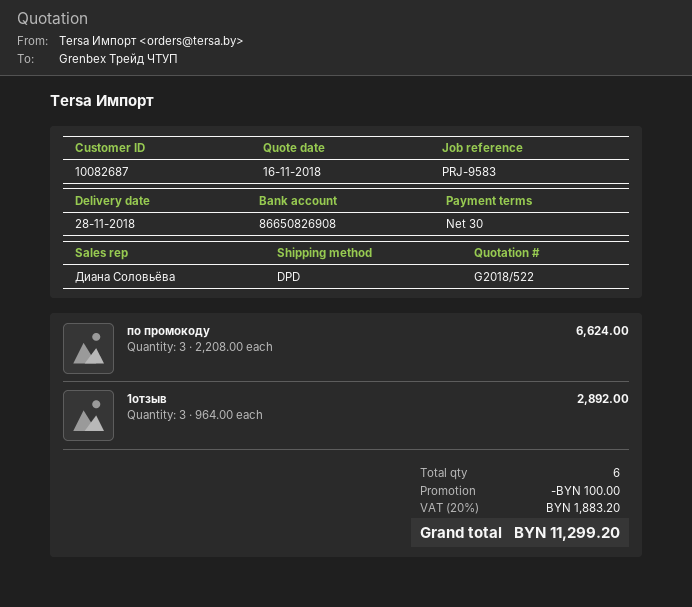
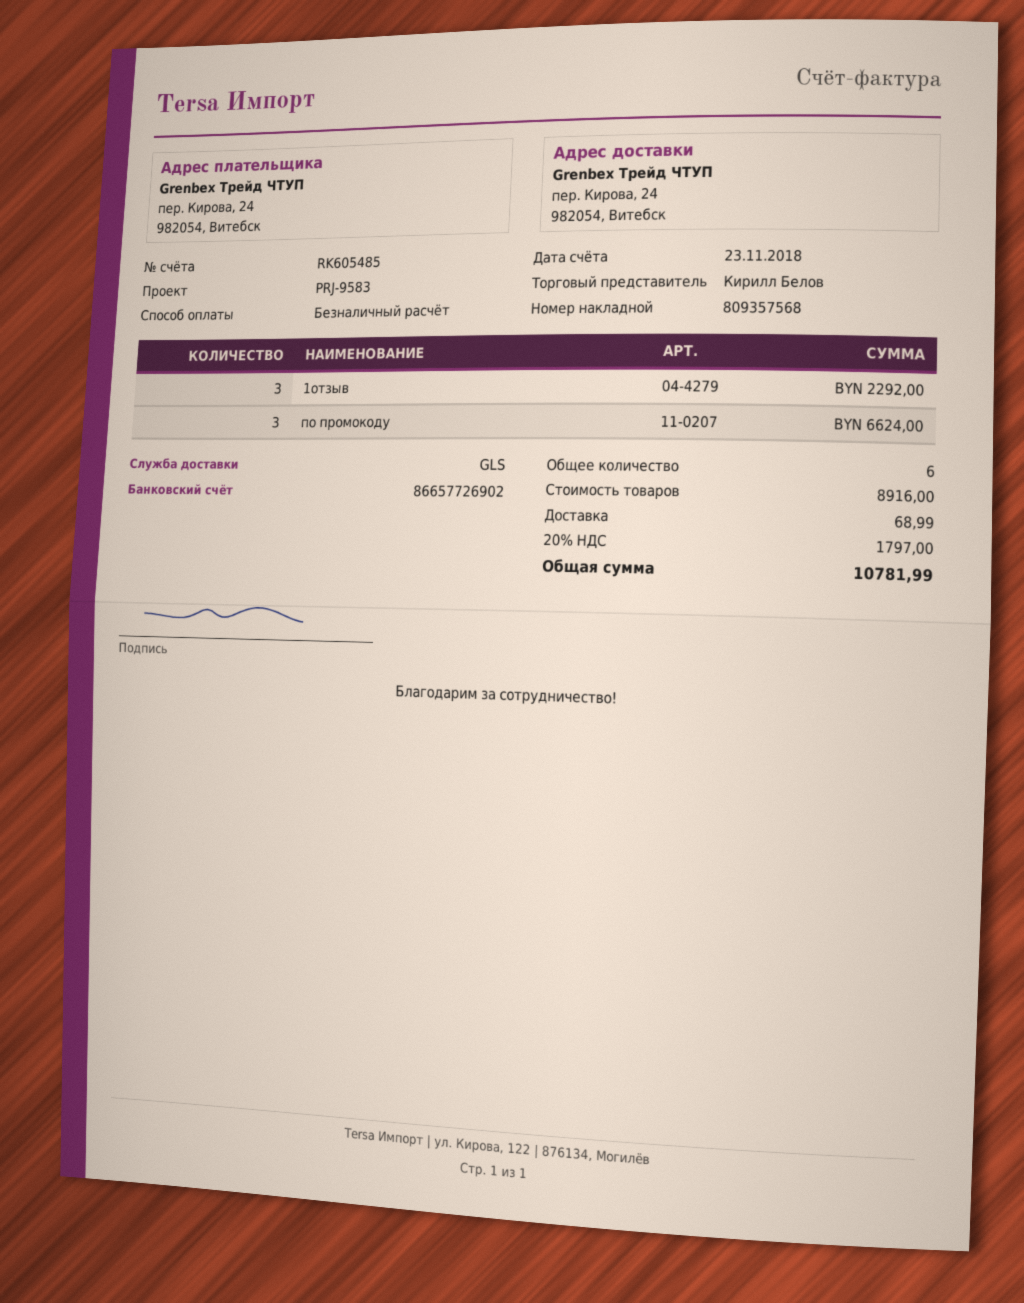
sales rep: Диана Соловьёва -> Кирилл Белов
bank account: 86650826908 -> 86657726902
shipping method: DPD -> GLS
1отзыв: 3 for 2892.00 -> 3 for 2292.00
discount: 100.00 -> none
shipping: none -> 68.99
tax: 20% = 1883.20 -> 20% = 1797.00
total: 11299.20 -> 10781.99

